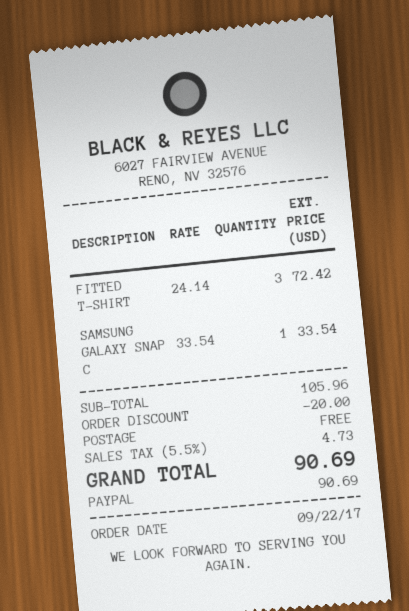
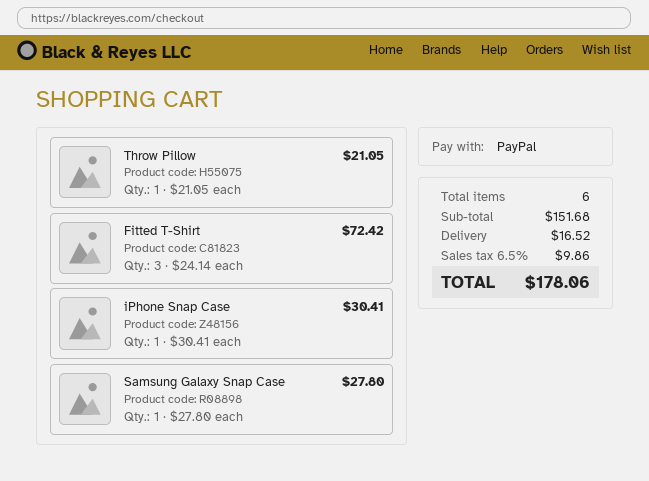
SAMSUNG GALAXY SNAP C: 1 x 33.54 = 33.54 -> 1 x 27.80 = 27.80
Throw Pillow: none -> 1 x 21.05 = 21.05
iPhone Snap Case: none -> 1 x 30.41 = 30.41
subtotal: 105.96 -> 151.68
discount: 20.00 -> none
shipping: 0.00 -> 16.52
tax: 5.5% = 4.73 -> 6.5% = 9.86
total: 90.69 -> 178.06

